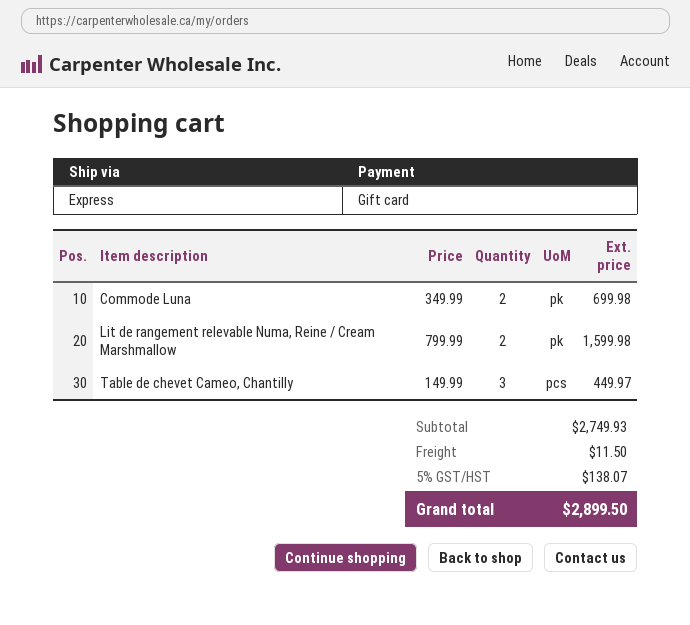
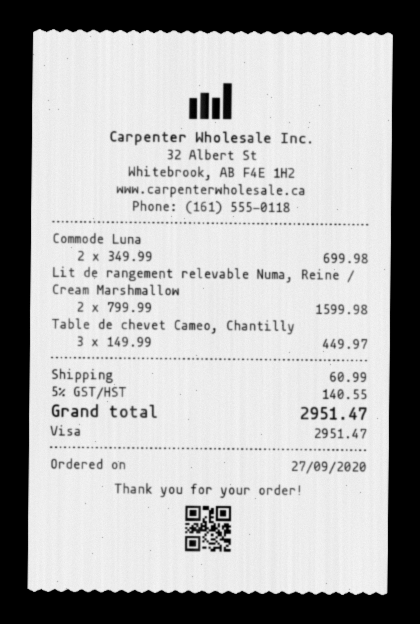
payment method: gift card -> Visa
shipping: 11.50 -> 60.99
tax: 5% = 138.07 -> 5% = 140.55
total: 2899.50 -> 2951.47

